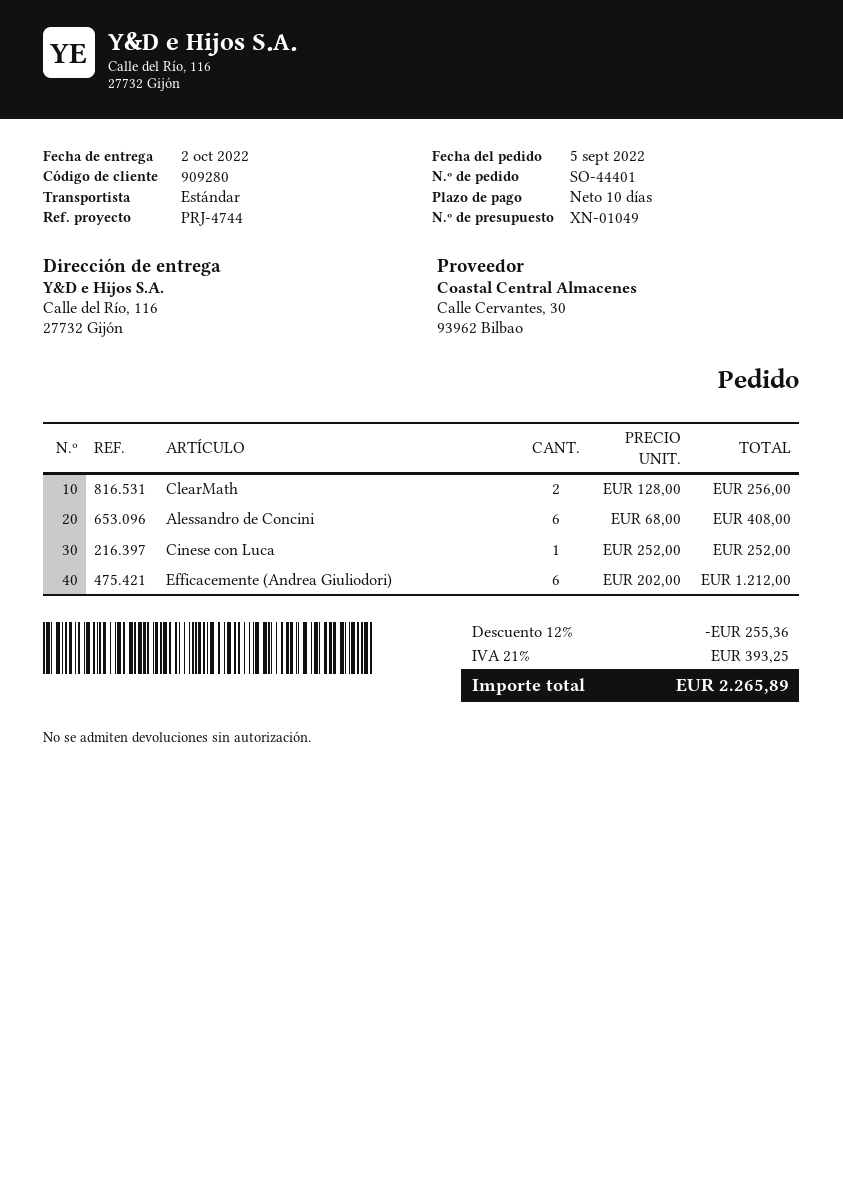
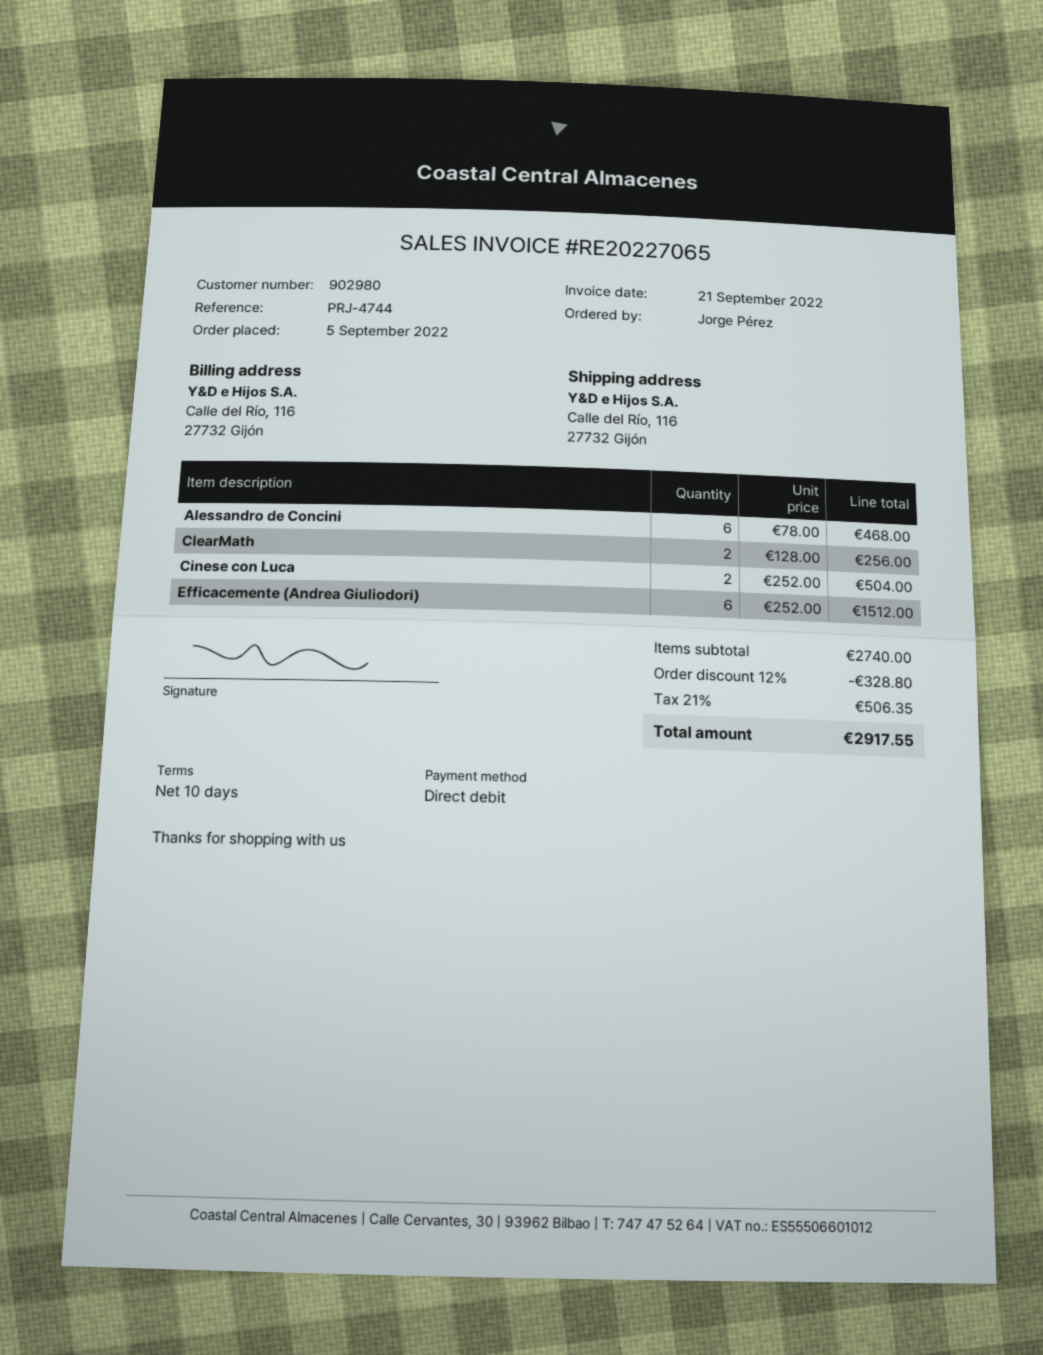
customer number: 909280 -> 902980
Alessandro de Concini: 6 x 68.00 = 408.00 -> 6 x 78.00 = 468.00
Cinese con Luca: 1 x 252.00 = 252.00 -> 2 x 252.00 = 504.00
Efficacemente (Andrea Giuliodori): 6 x 202.00 = 1212.00 -> 6 x 252.00 = 1512.00
discount: 12% = 255.36 -> 12% = 328.80
tax: 21% = 393.25 -> 21% = 506.35
total: 2265.89 -> 2917.55

